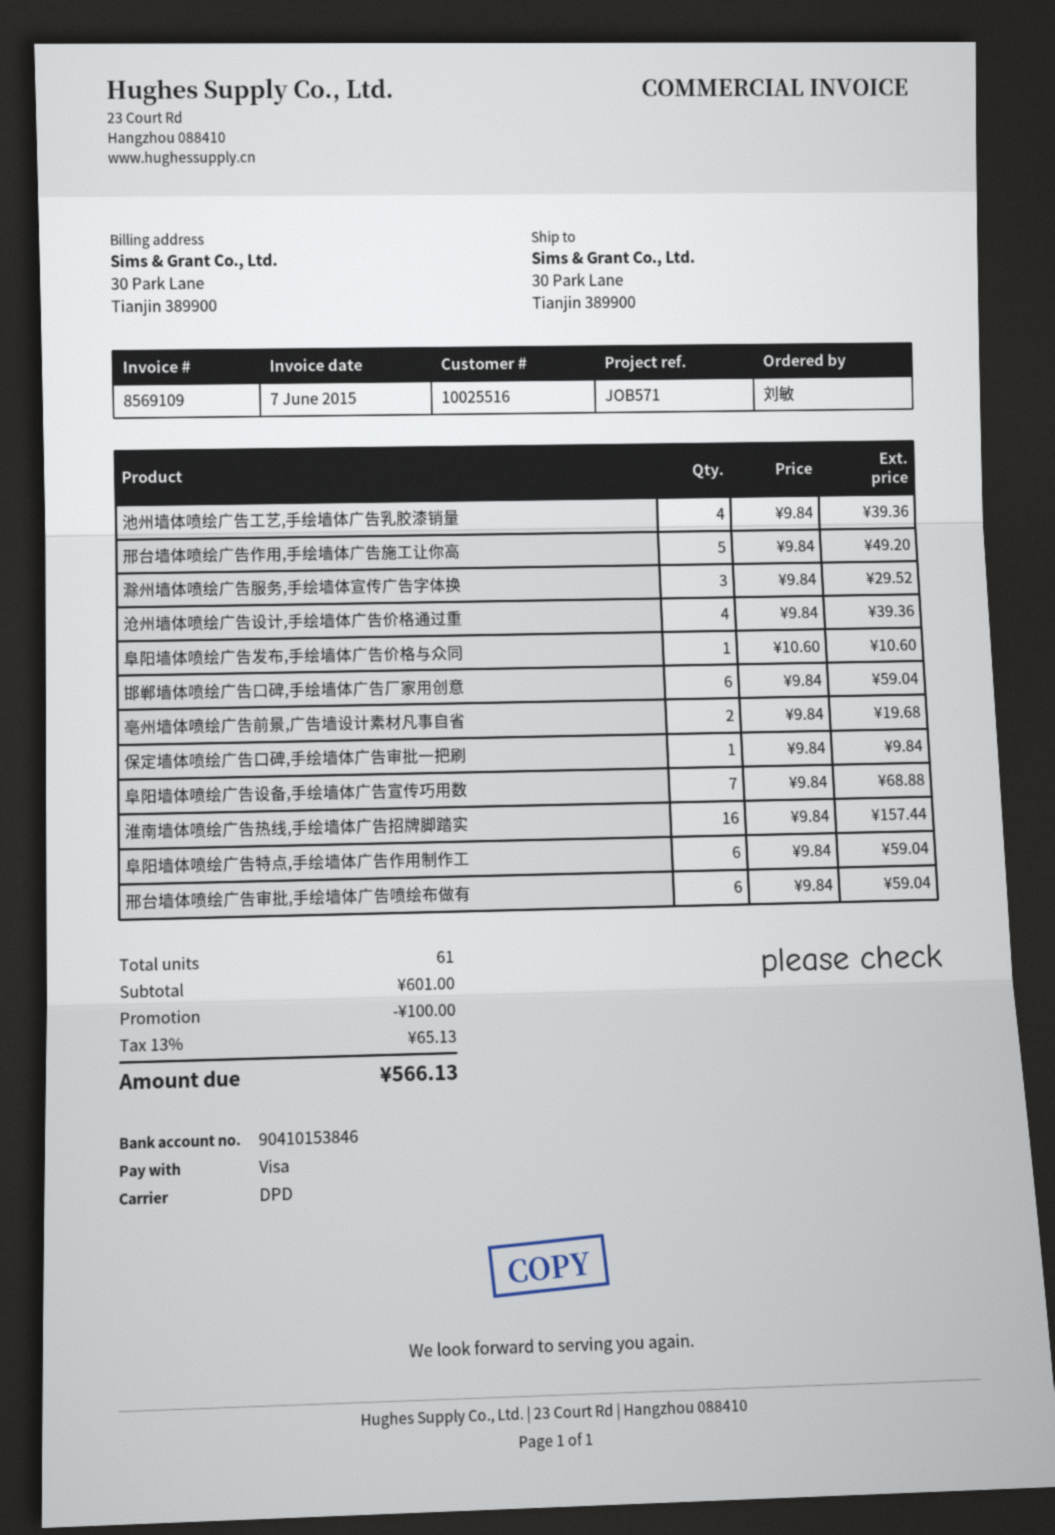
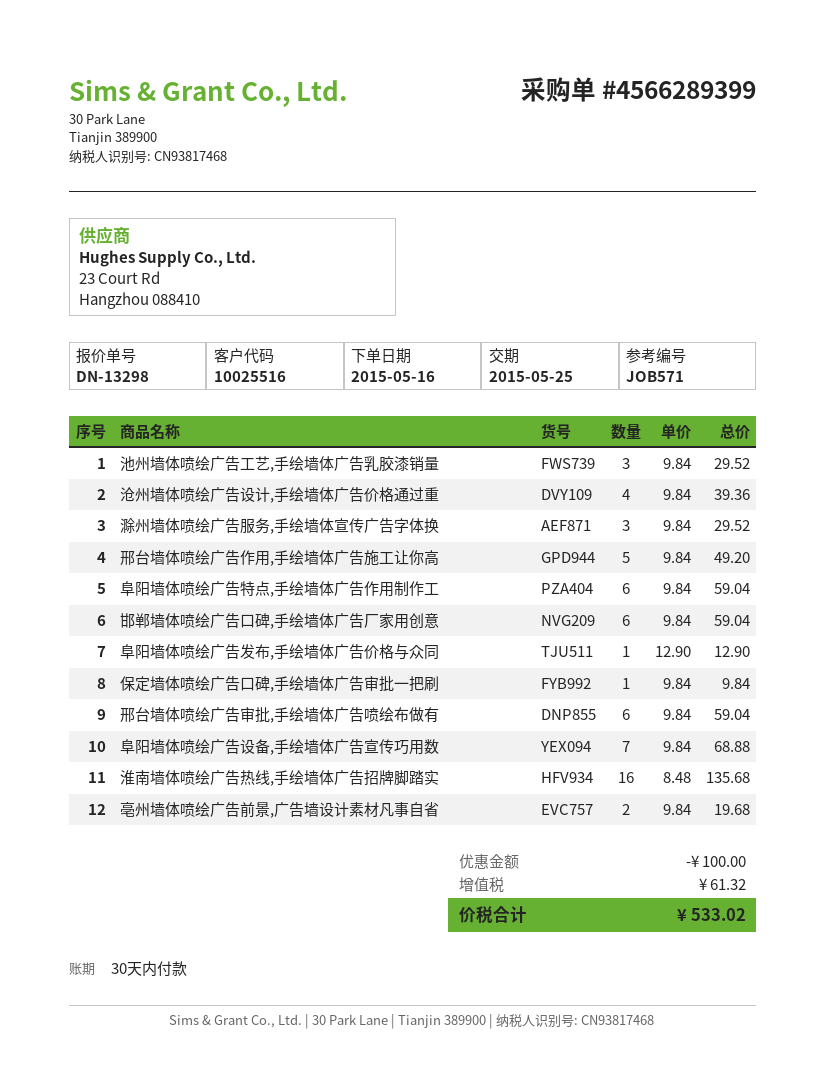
池州墙体喷绘广告工艺,手绘墙体广告乳胶漆销量: 4 x 9.84 = 39.36 -> 3 x 9.84 = 29.52
阜阳墙体喷绘广告发布,手绘墙体广告价格与众同: 1 x 10.60 = 10.60 -> 1 x 12.90 = 12.90
淮南墙体喷绘广告热线,手绘墙体广告招牌脚踏实: 16 x 9.84 = 157.44 -> 16 x 8.48 = 135.68
tax: 65.13 -> 61.32
total: 566.13 -> 533.02

